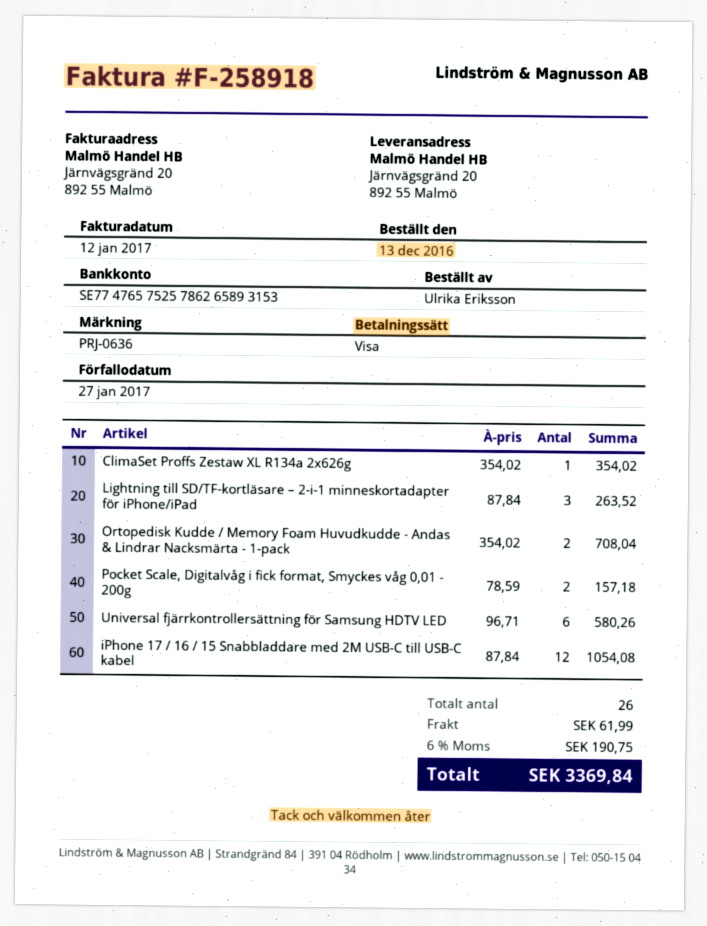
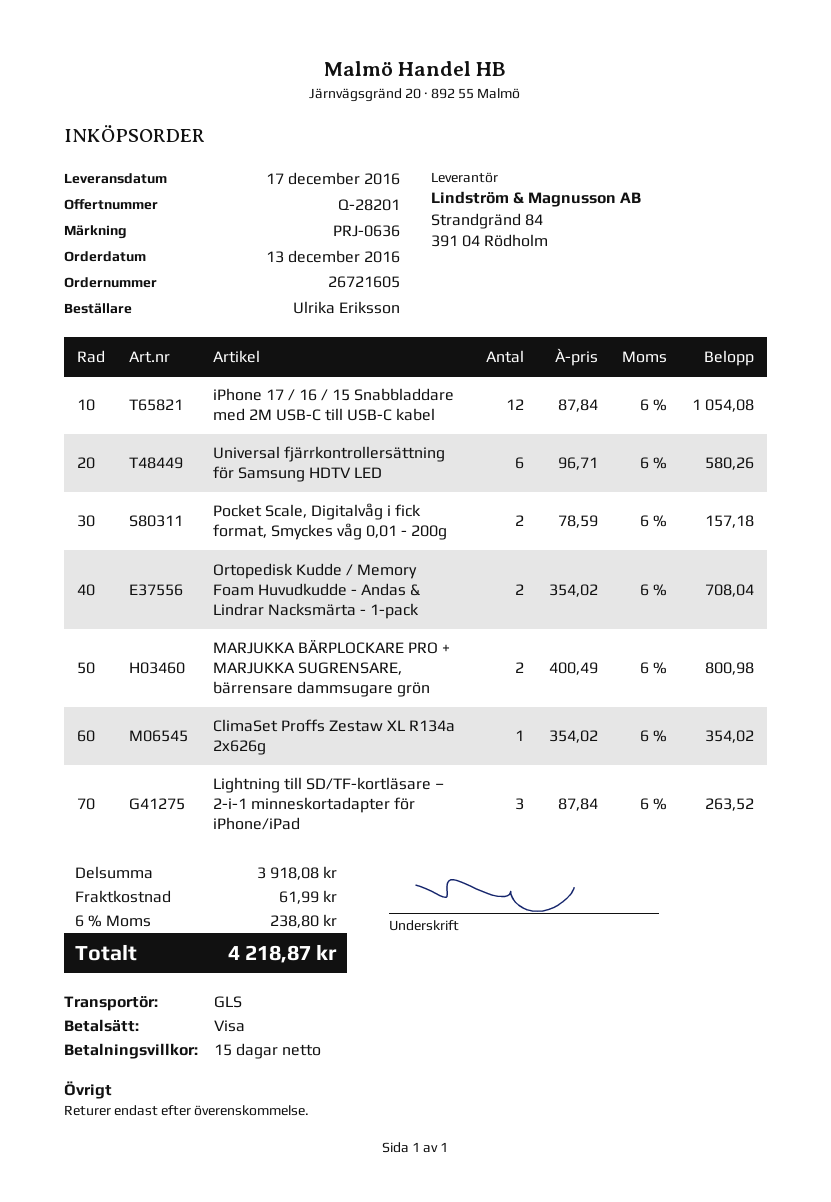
MARJUKKA BÄRPLOCKARE PRO + MARJUKKA SUGRENSARE, bärrensare dammsugare grön: none -> 2 x 400.49 = 800.98
tax: 6% = 190.75 -> 6% = 238.80
total: 3369.84 -> 4218.87

